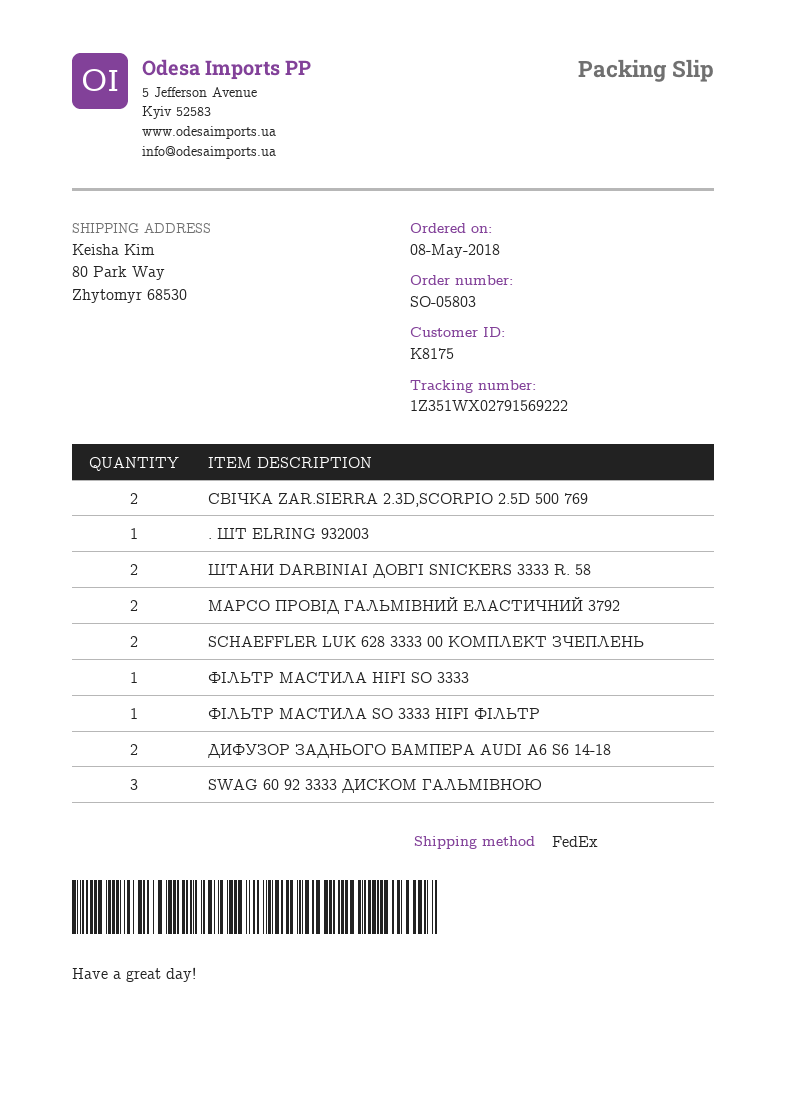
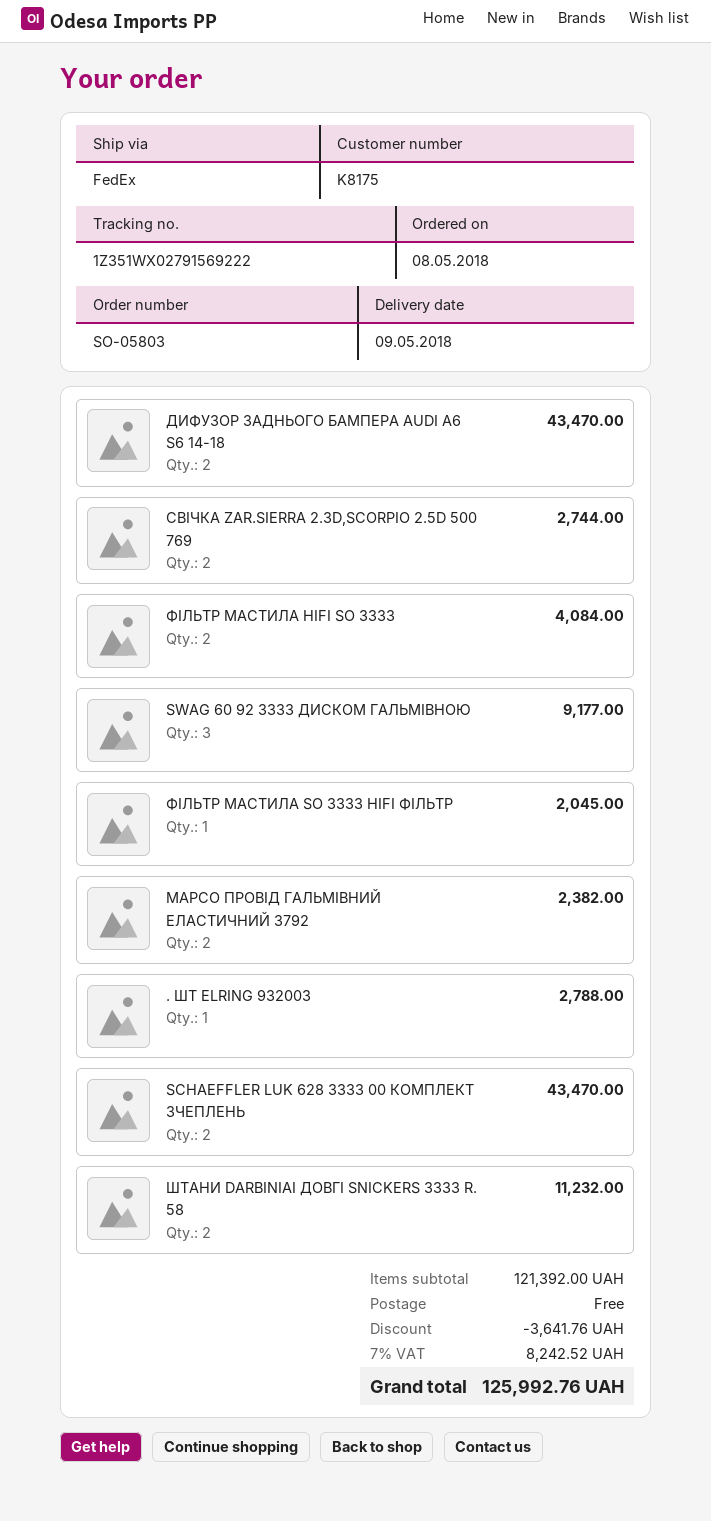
ФІЛЬТР МАСТИЛА HIFI SO 3333: 1 -> 2

